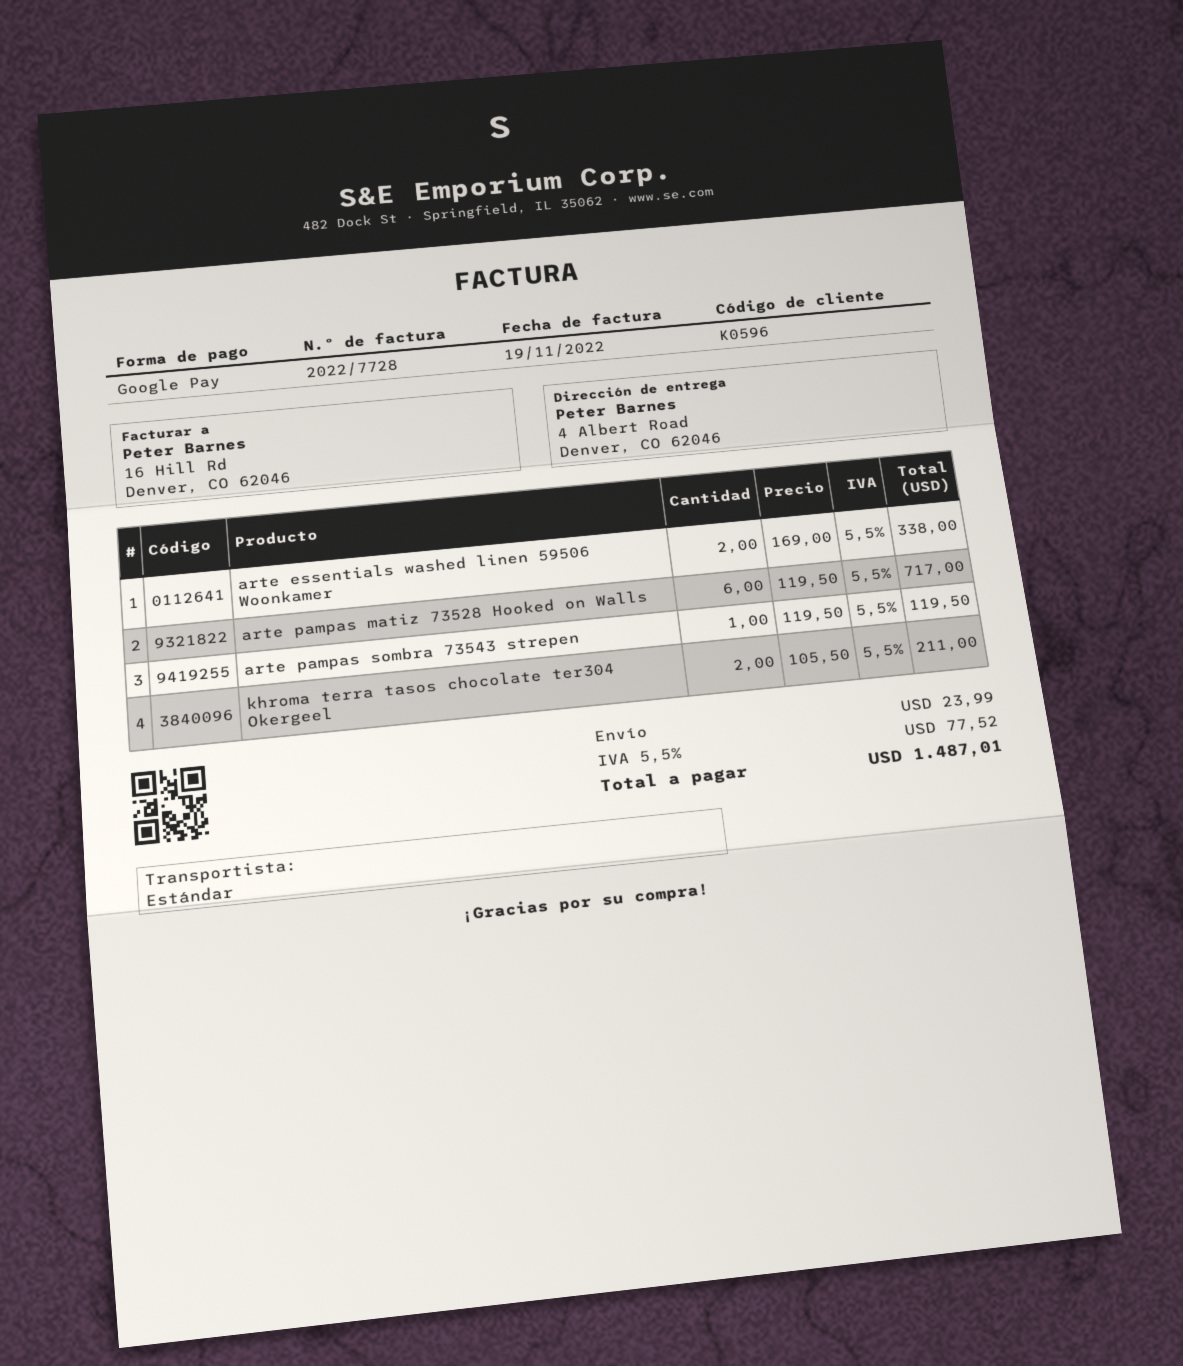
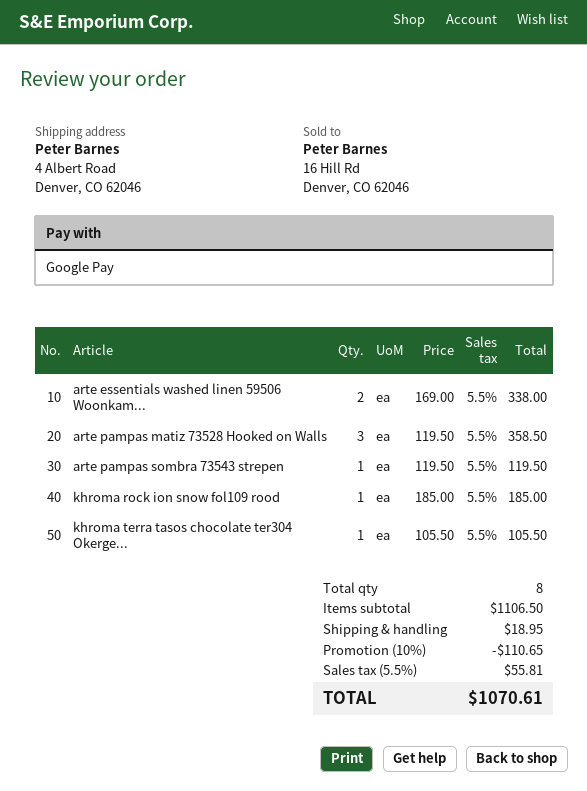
arte pampas matiz 73528 Hooked on Walls: 6 x 119.50 = 717.00 -> 3 x 119.50 = 358.50
khroma terra tasos chocolate ter304 Okergeel: 2 x 105.50 = 211.00 -> 1 x 105.50 = 105.50
khroma rock ion snow fol109 rood: none -> 1 x 185.00 = 185.00
discount: none -> 10% = 110.65
shipping: 23.99 -> 18.95
tax: 5.5% = 77.52 -> 5.5% = 55.81
total: 1487.01 -> 1070.61

